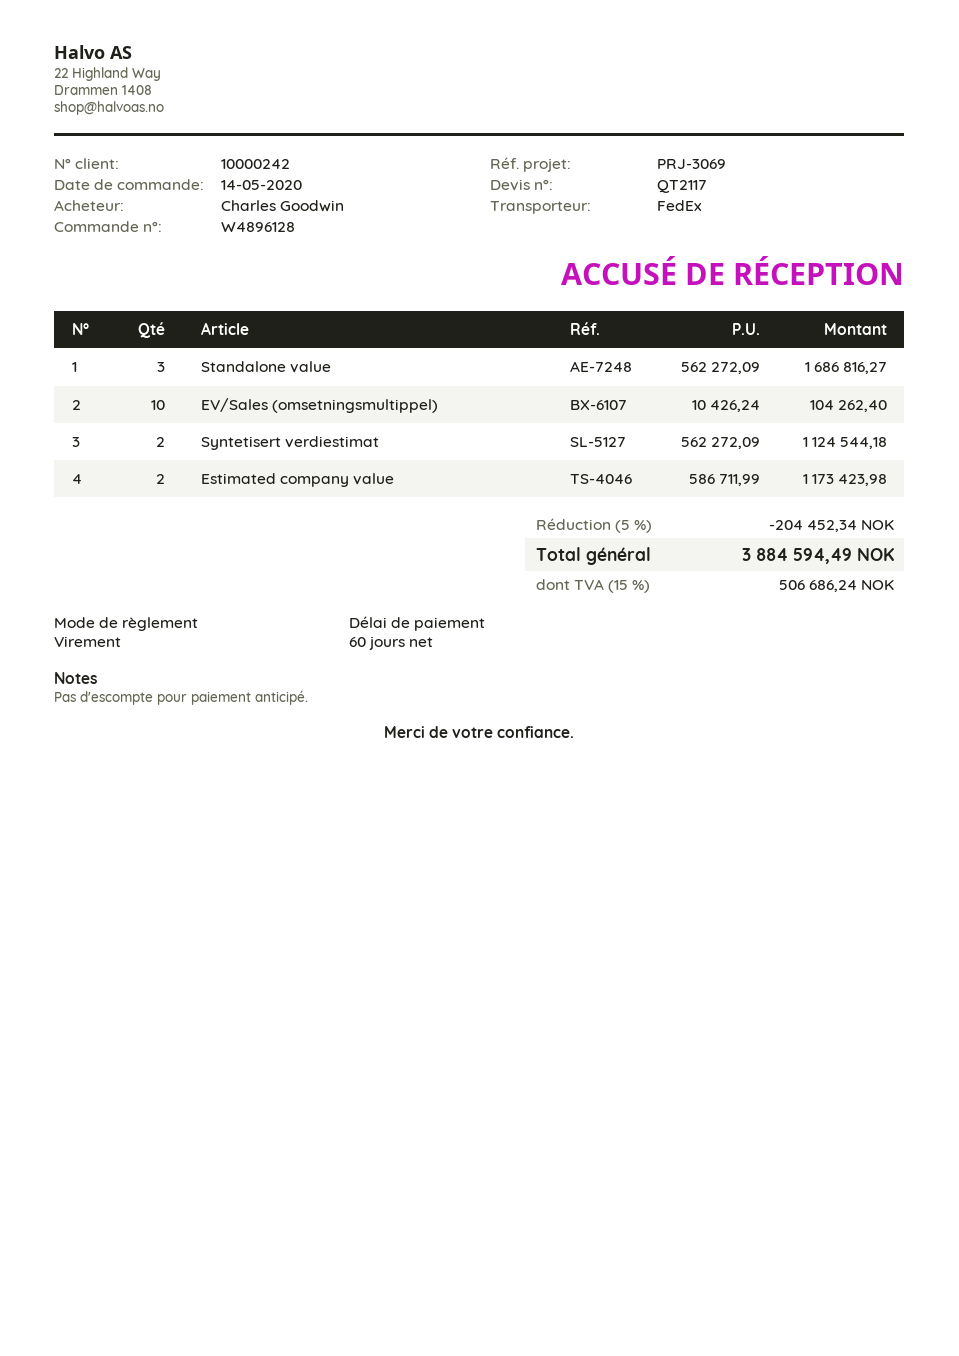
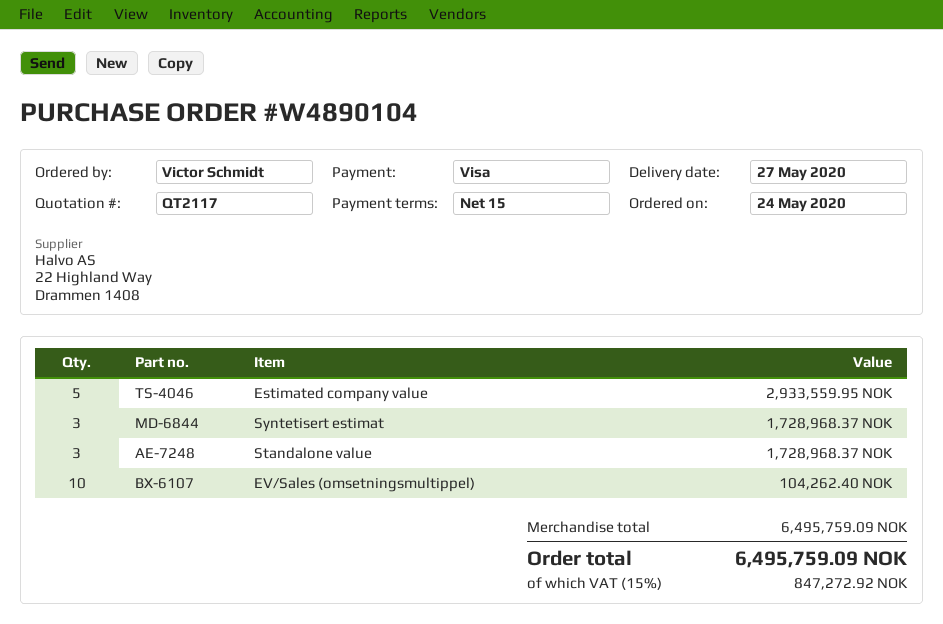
order number: W4896128 -> W4890104
order date: 2020-05-14 -> 2020-05-24
payment terms: 60 days -> 15 days
ordered by: Charles Goodwin -> Victor Schmidt
payment method: bank transfer -> Visa
Standalone value: 3 for 1686816.27 -> 3 for 1728968.37
Syntetisert verdiestimat: 2 for 1124544.18 -> none
Estimated company value: 2 for 1173423.98 -> 5 for 2933559.95
Syntetisert estimat: none -> 3 for 1728968.37
discount: 5% = 204452.34 -> none
tax: 15% = 506686.24 -> 15% = 847272.92
total: 3884594.49 -> 6495759.09

